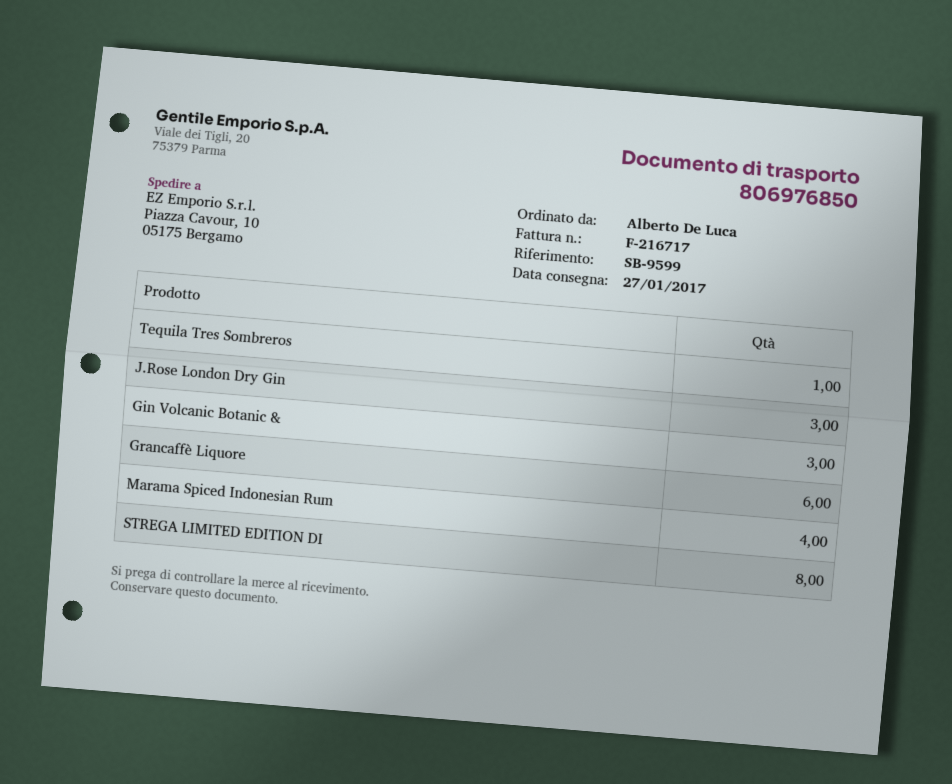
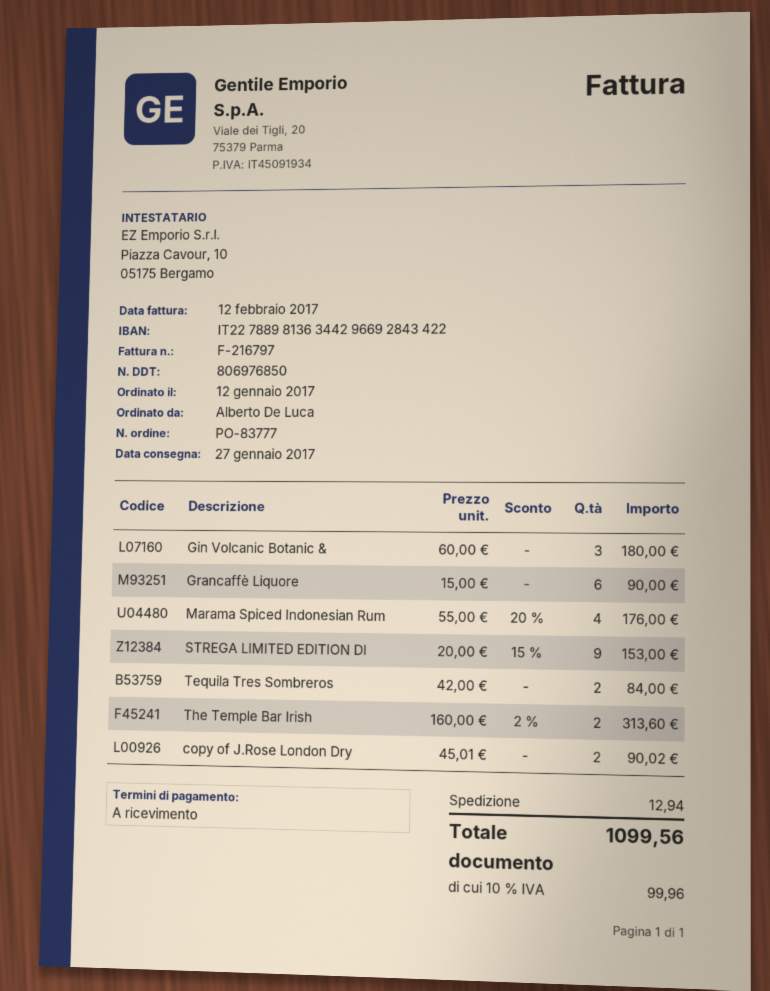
invoice number: F-216717 -> F-216797
Tequila Tres Sombreros: 1 -> 2
J.Rose London Dry Gin: 3 -> none
STREGA LIMITED EDITION DI: 8 -> 9
The Temple Bar Irish: none -> 2
copy of J.Rose London Dry: none -> 2

